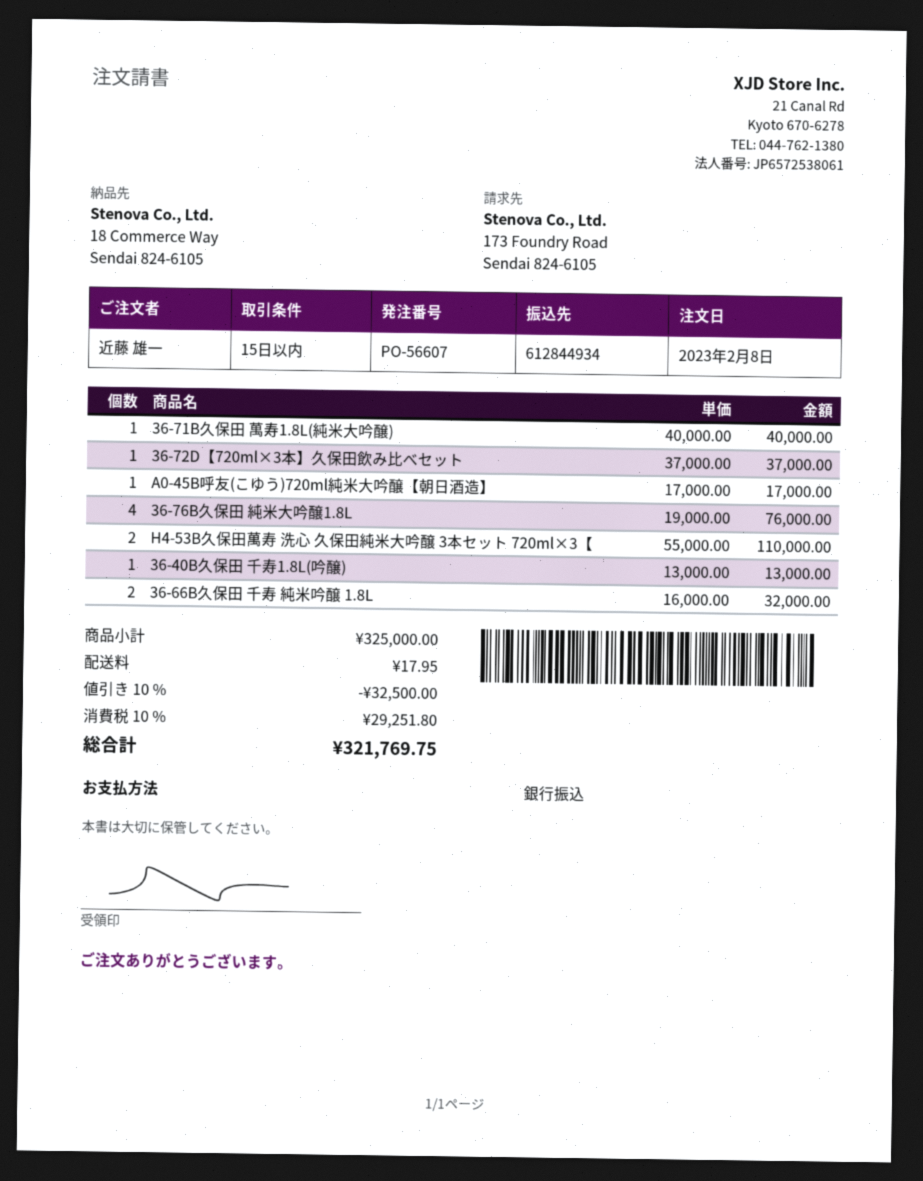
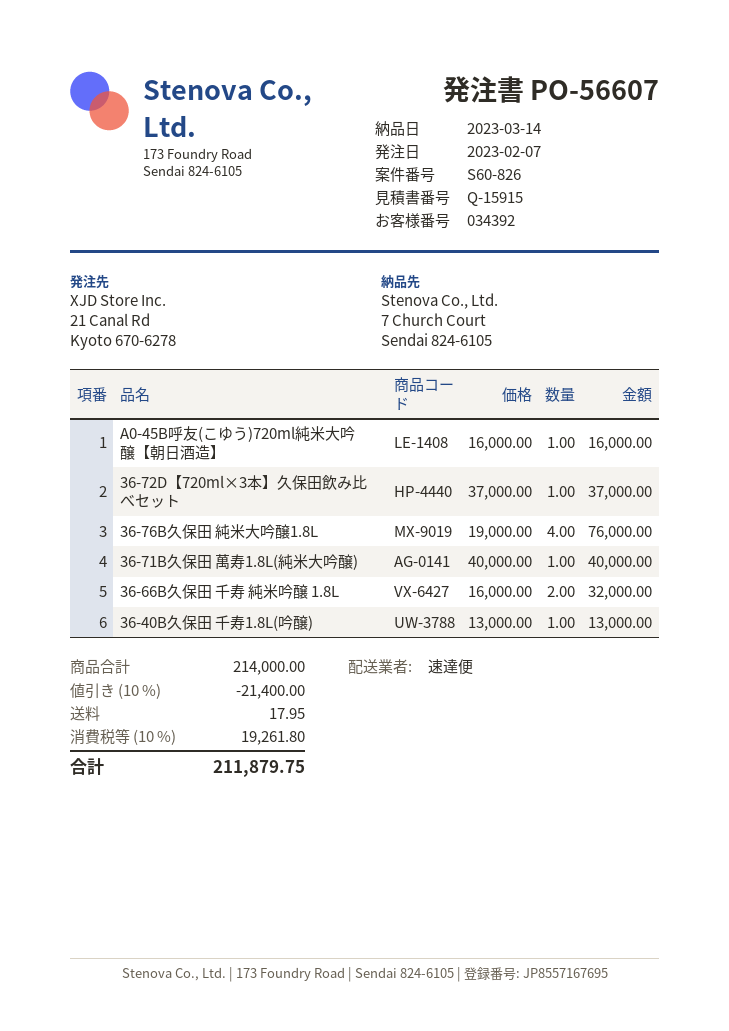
order date: 2023-02-08 -> 2023-02-07
ship to: 18 Commerce Way, Sendai 824-6105 -> 7 Church Court, Sendai 824-6105
A0-45B呼友(こゆう)720ml純米大吟醸【朝日酒造】: 1 x 17000.00 = 17000.00 -> 1 x 16000.00 = 16000.00
H4-53B久保田萬寿 洗心 久保田純米大吟醸 3本セット 720ml×3【: 2 x 55000.00 = 110000.00 -> none
subtotal: 325000.00 -> 214000.00
discount: 10% = 32500.00 -> 10% = 21400.00
tax: 10% = 29251.80 -> 10% = 19261.80
total: 321769.75 -> 211879.75

